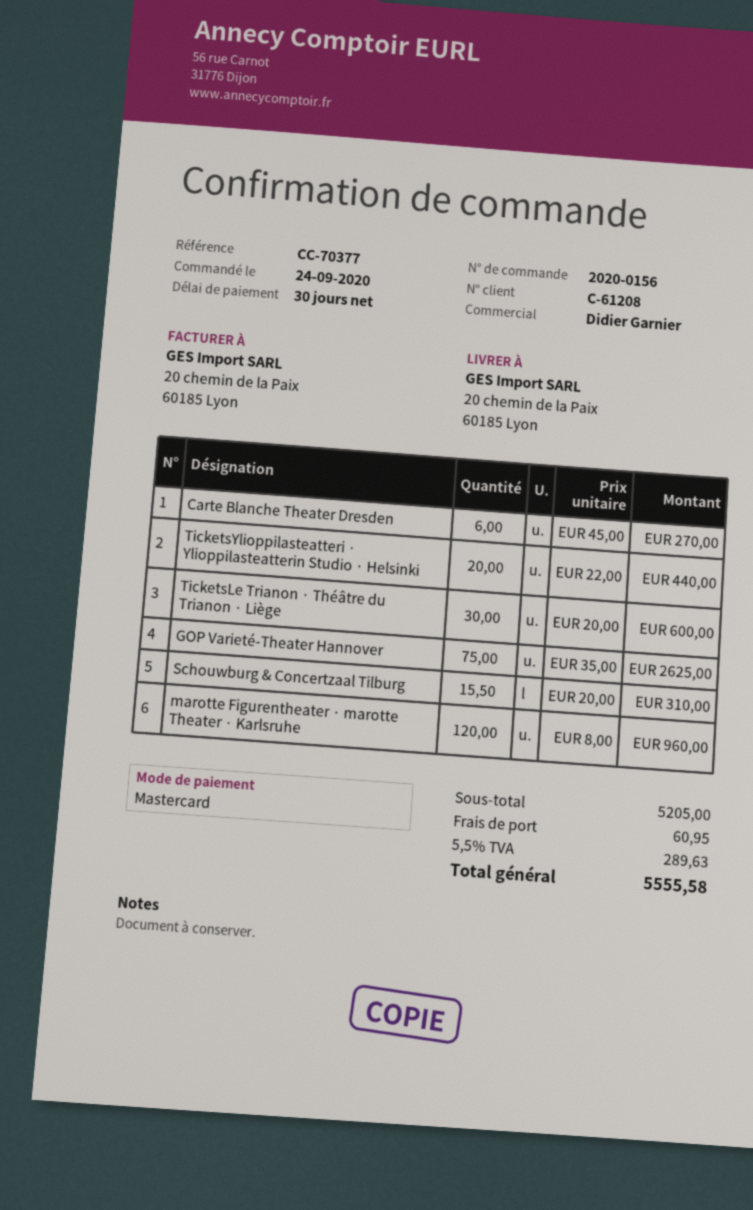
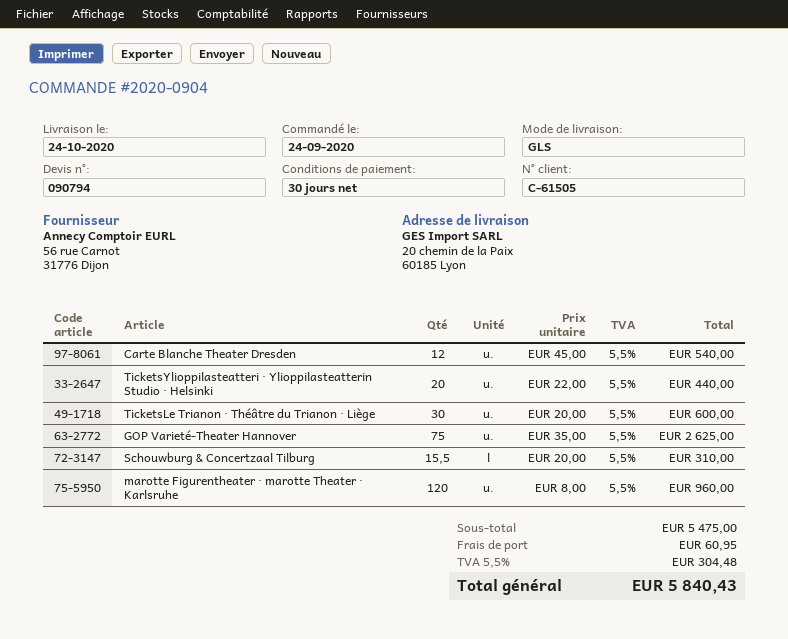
order number: 2020-0156 -> 2020-0904
customer number: C-61208 -> C-61505
Carte Blanche Theater Dresden: 6 x 45.00 = 270.00 -> 12 x 45.00 = 540.00
subtotal: 5205.00 -> 5475.00
tax: 5.5% = 289.63 -> 5.5% = 304.48
total: 5555.58 -> 5840.43

